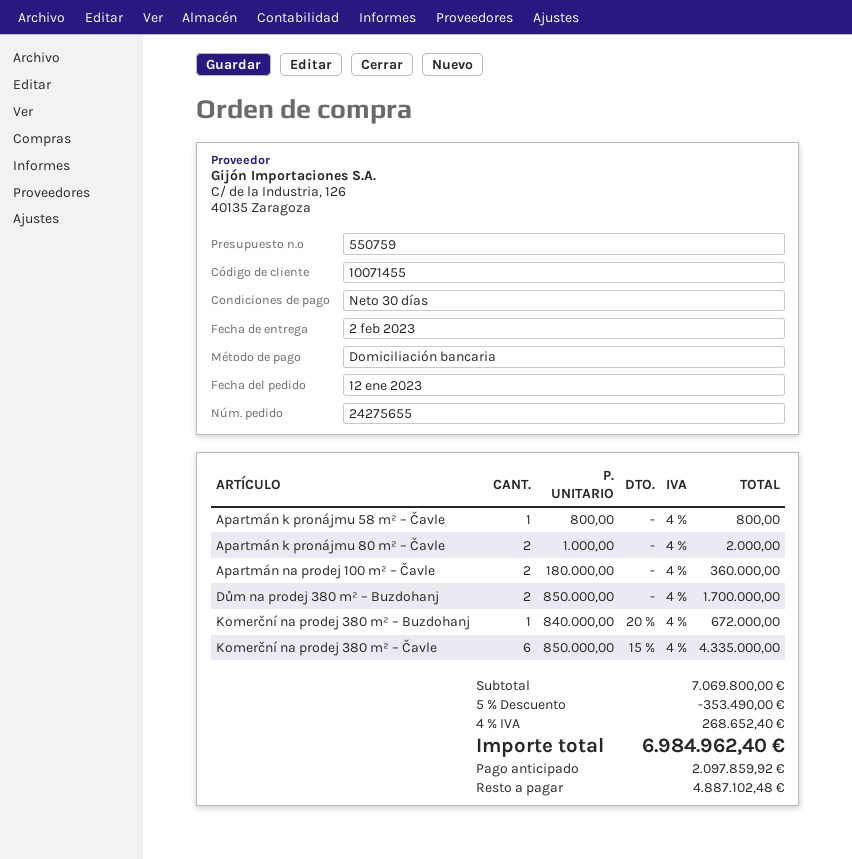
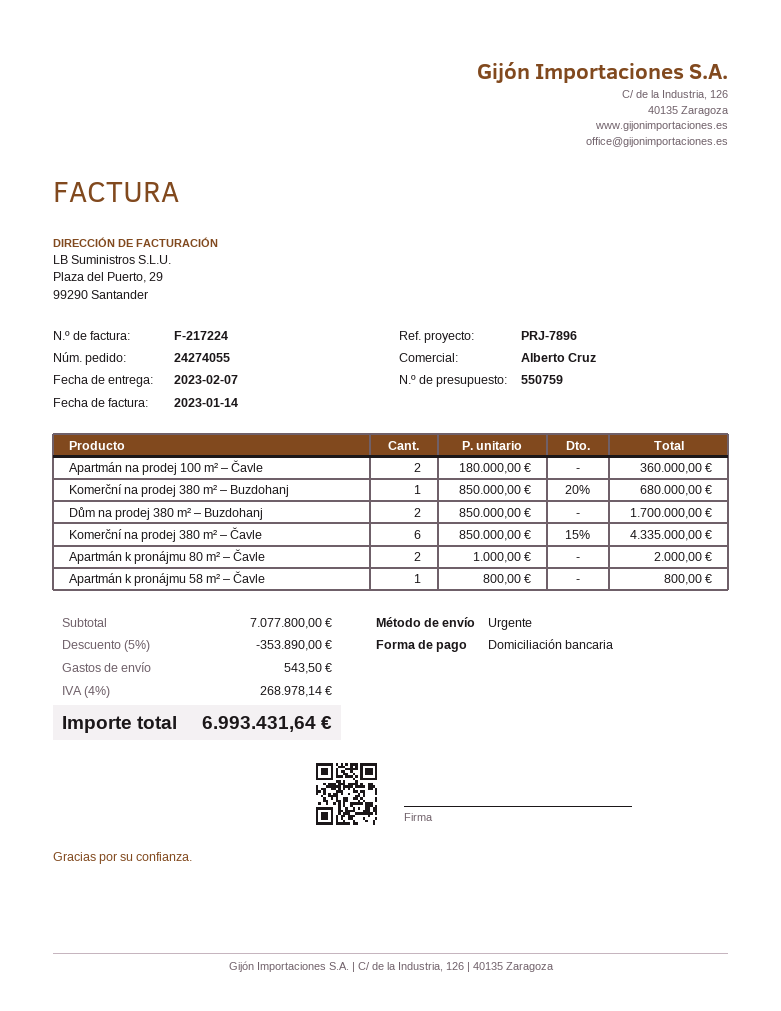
order number: 24275655 -> 24274055
delivery date: 2023-02-02 -> 2023-02-07
Komerční na prodej 380 m² – Buzdohanj: 1 x 840000.00 - 20% = 672000.00 -> 1 x 850000.00 - 20% = 680000.00
subtotal: 7069800.00 -> 7077800.00
discount: 5% = 353490.00 -> 5% = 353890.00
shipping: none -> 543.50
tax: 4% = 268652.40 -> 4% = 268978.14
total: 6984962.40 -> 6993431.64

